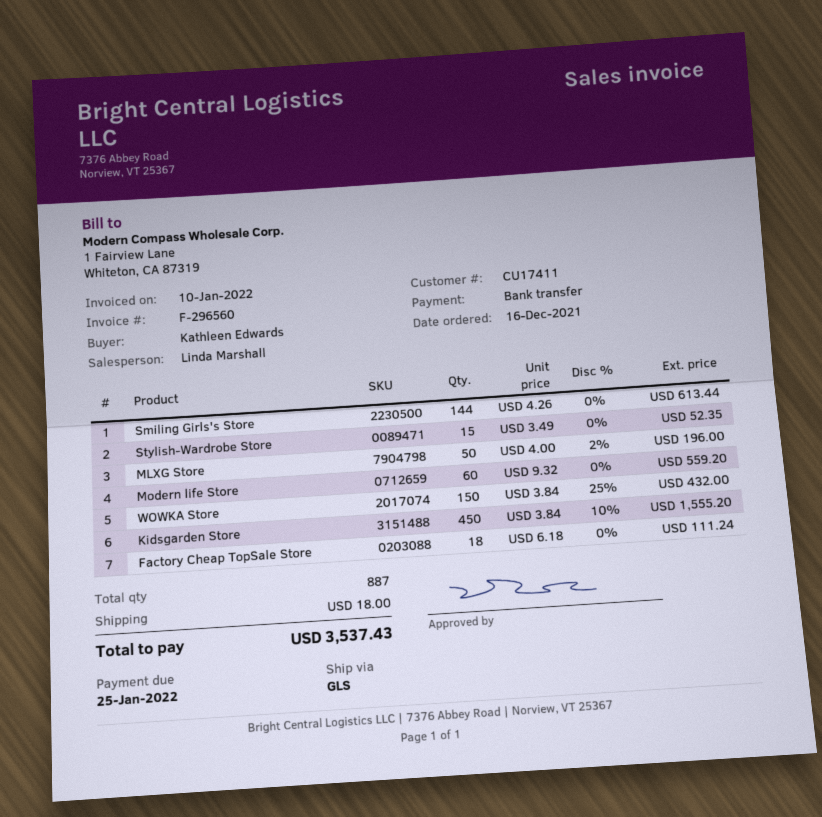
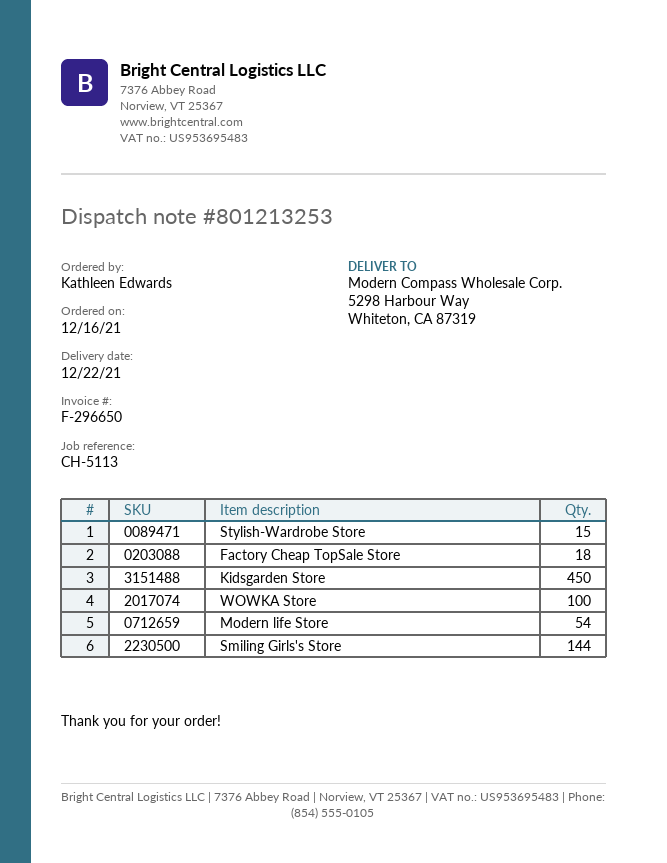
invoice number: F-296560 -> F-296650
MLXG Store: 50 -> none
Modern life Store: 60 -> 54
WOWKA Store: 150 -> 100

